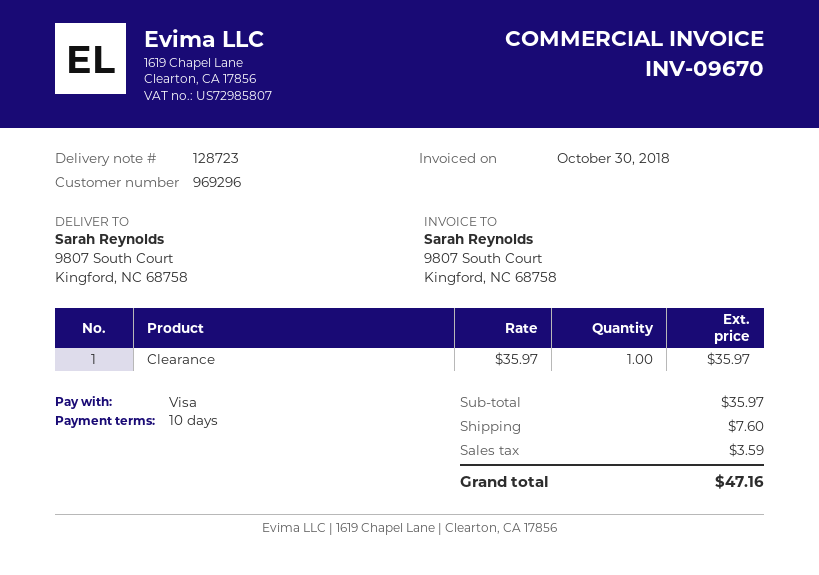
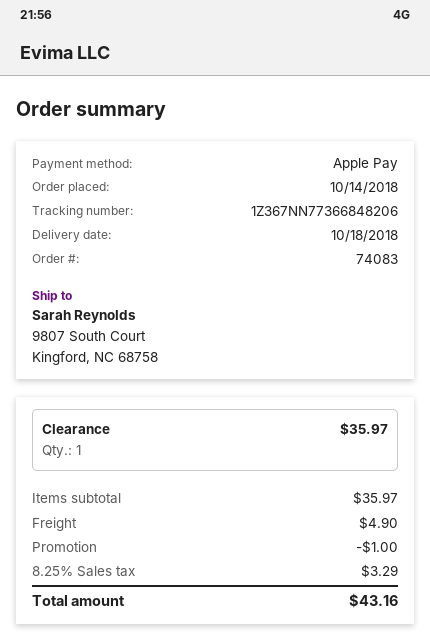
payment method: Visa -> Apple Pay
discount: none -> 1.00
shipping: 7.60 -> 4.90
tax: 3.59 -> 3.29
total: 47.16 -> 43.16

